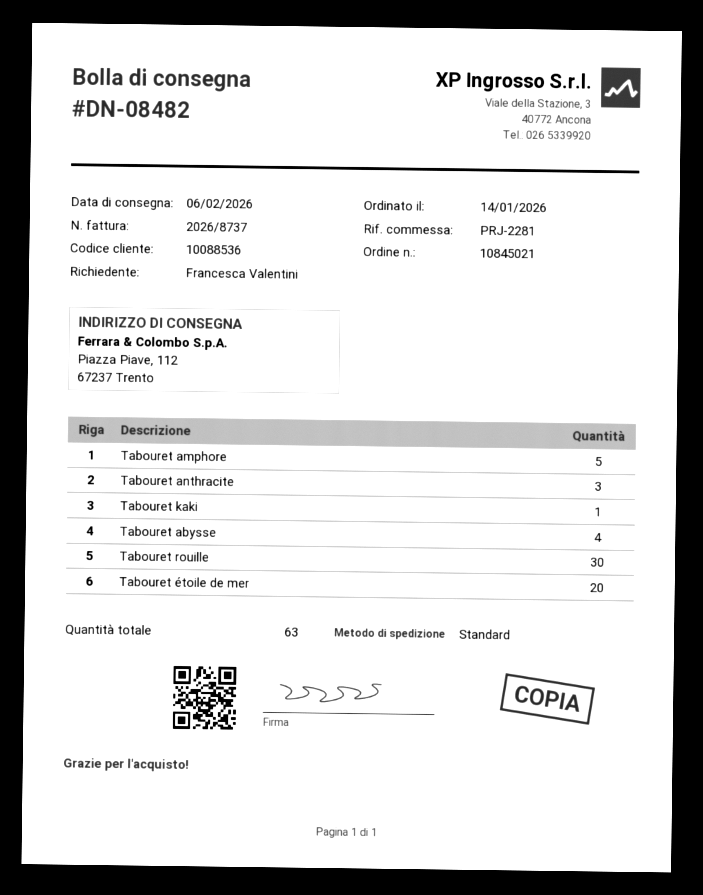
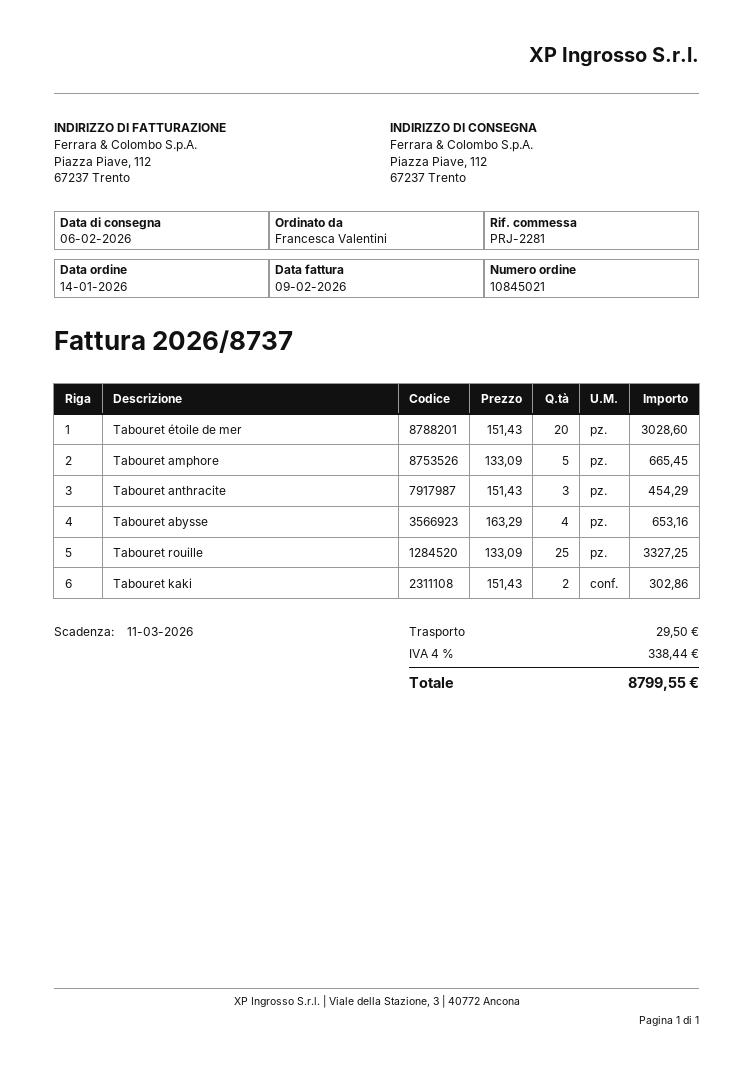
Tabouret kaki: 1 -> 2
Tabouret rouille: 30 -> 25

